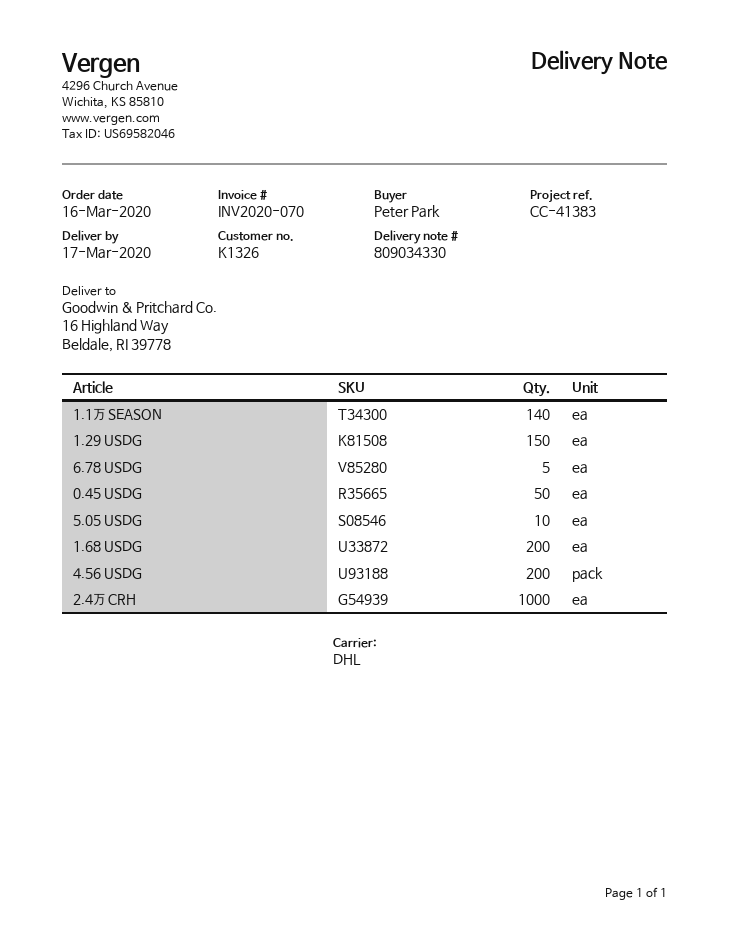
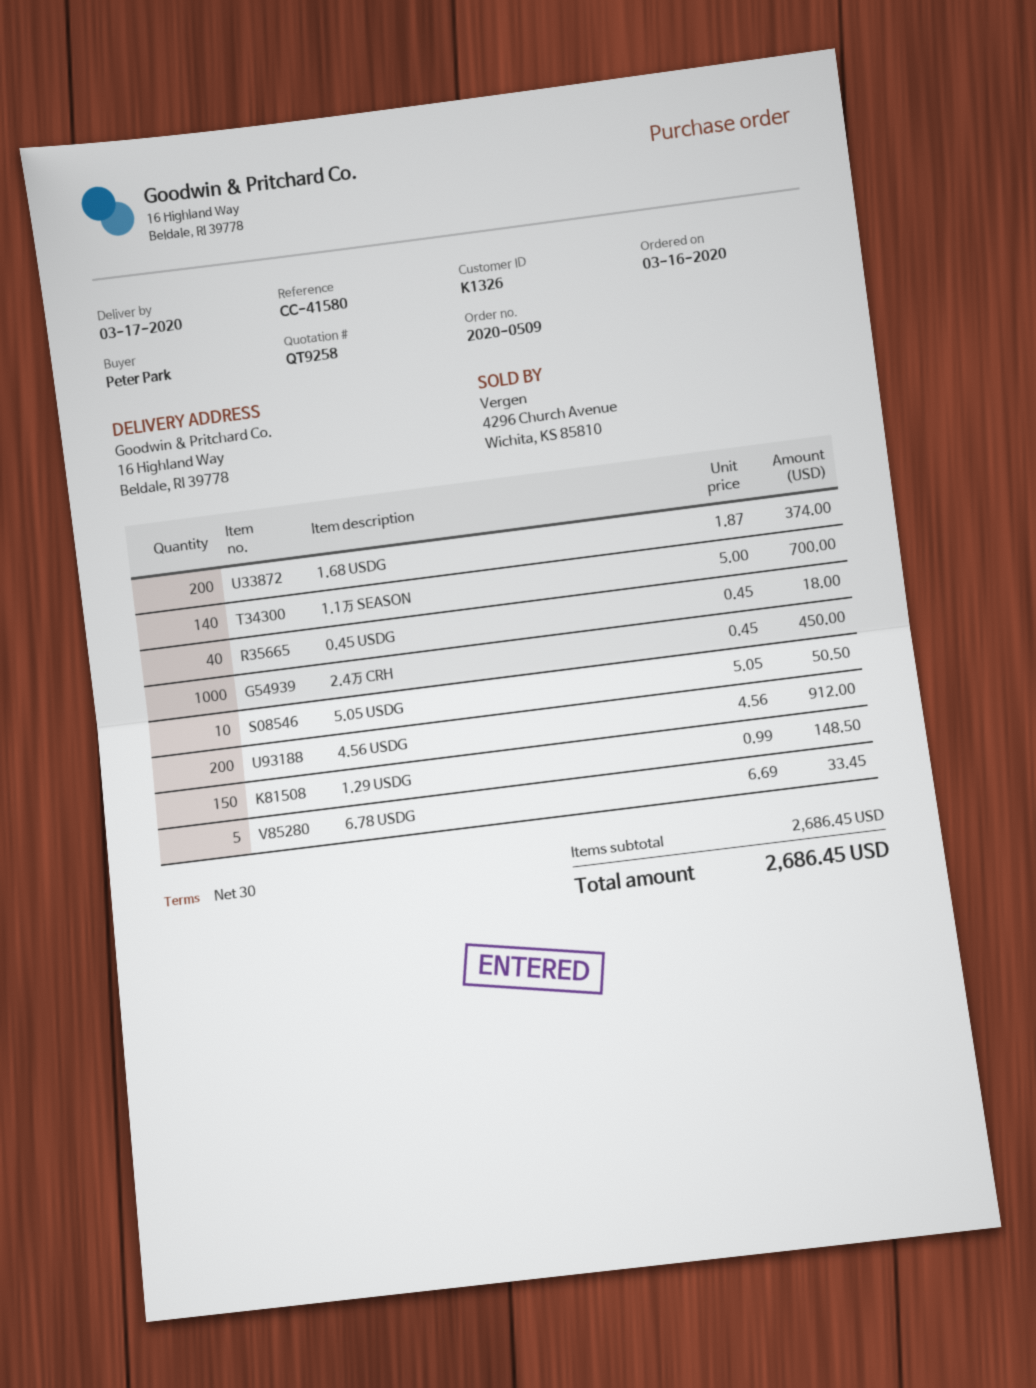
reference: CC-41383 -> CC-41580
0.45 USDG: 50 -> 40

